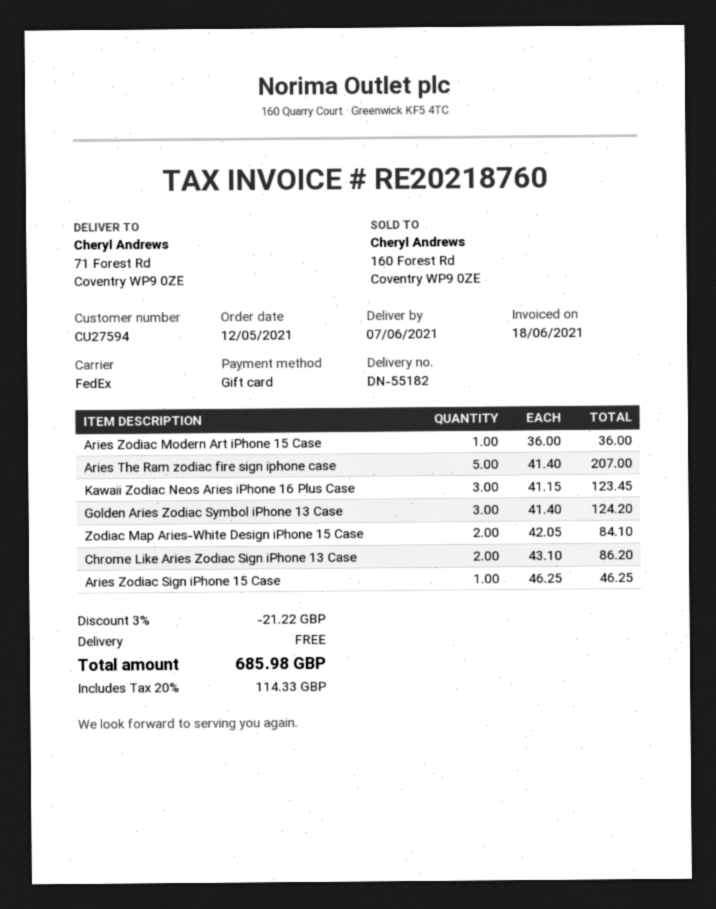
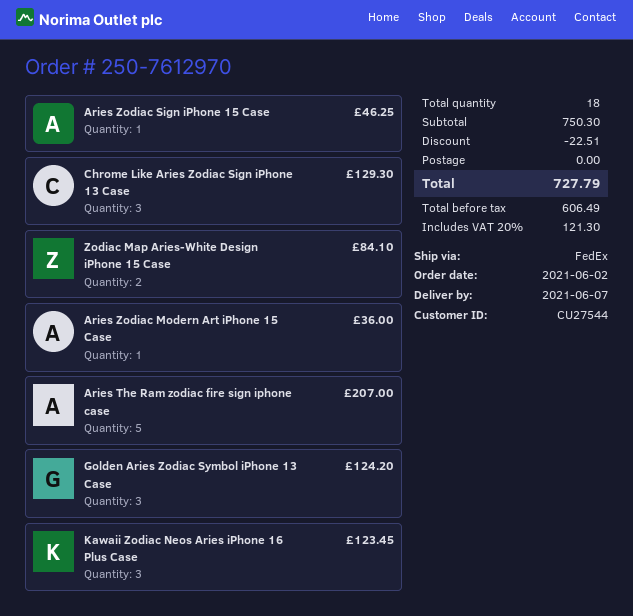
order date: 2021-05-12 -> 2021-06-02
customer number: CU27594 -> CU27544
Chrome Like Aries Zodiac Sign iPhone 13 Case: 2 for 86.20 -> 3 for 129.30
discount: 21.22 -> 22.51
tax: 20% = 114.33 -> 20% = 121.30
total: 685.98 -> 727.79

